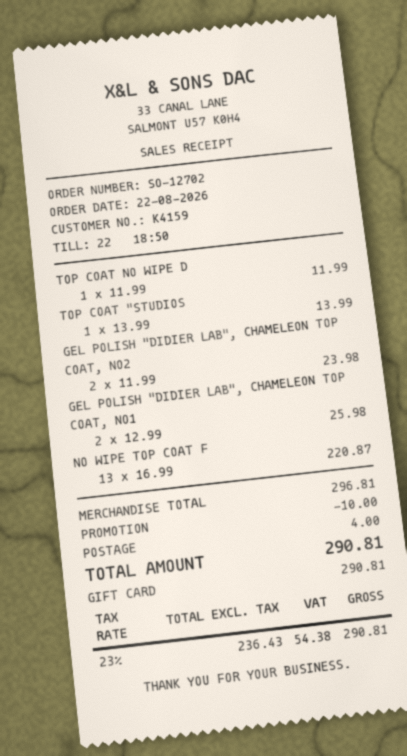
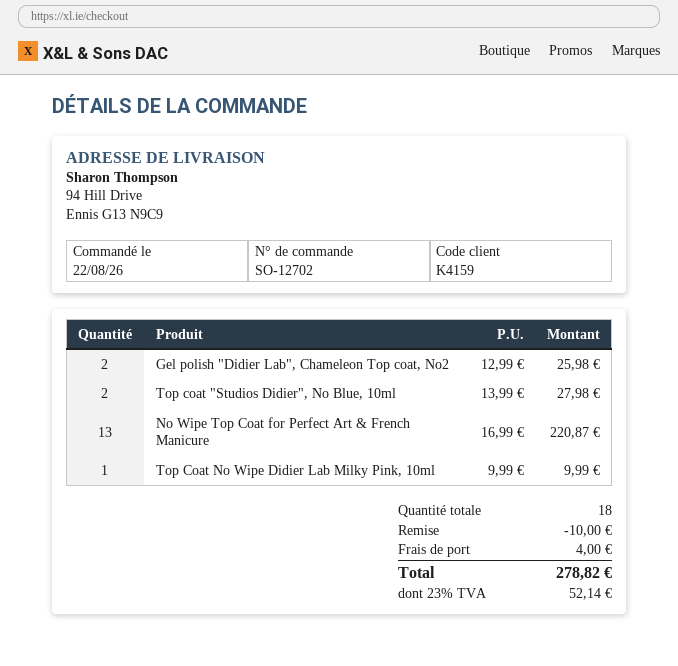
TOP COAT NO WIPE D: 1 x 11.99 = 11.99 -> 1 x 9.99 = 9.99
TOP COAT "STUDIOS: 1 x 13.99 = 13.99 -> 2 x 13.99 = 27.98
GEL POLISH "DIDIER LAB", CHAMELEON TOP COAT, NO2: 2 x 11.99 = 23.98 -> 2 x 12.99 = 25.98
GEL POLISH "DIDIER LAB", CHAMELEON TOP COAT, NO1: 2 x 12.99 = 25.98 -> none
tax: 23% = 54.38 -> 23% = 52.14
total: 290.81 -> 278.82

